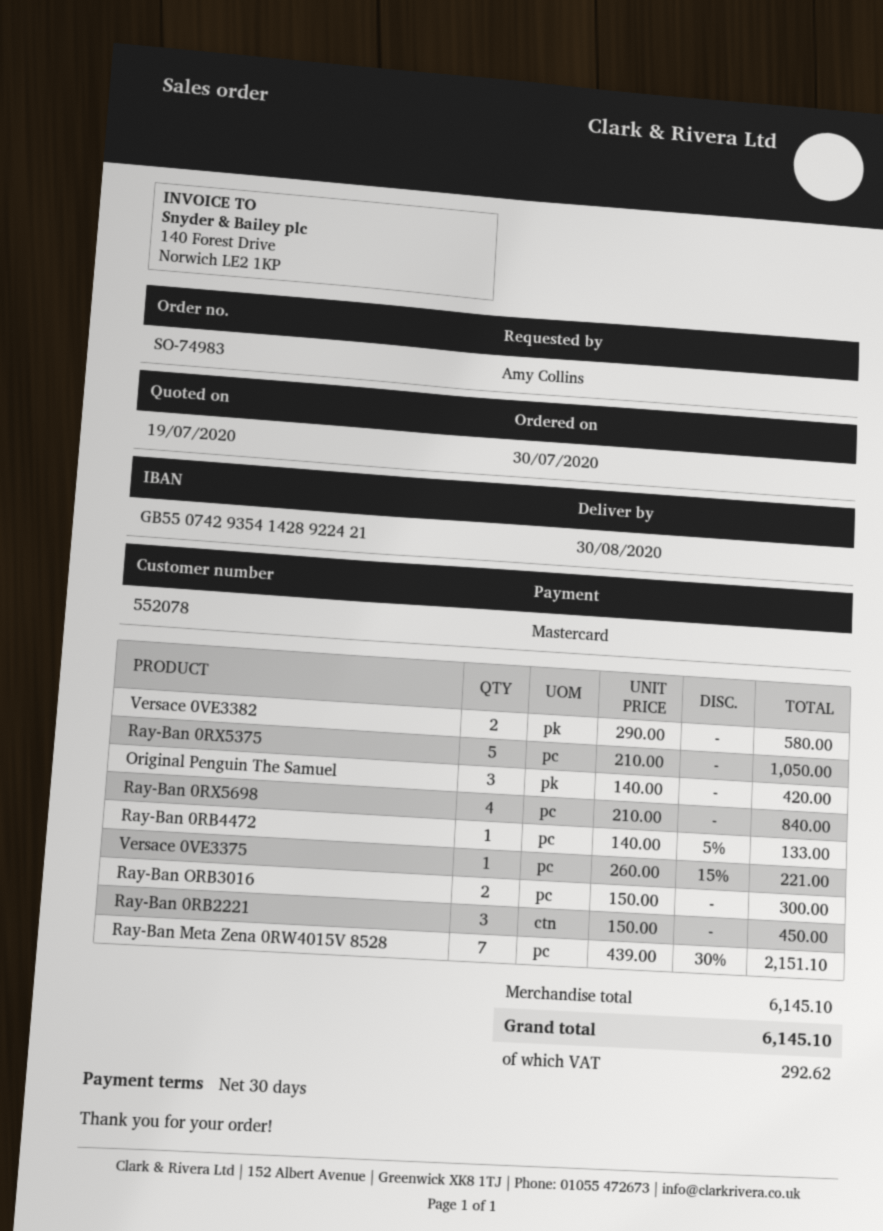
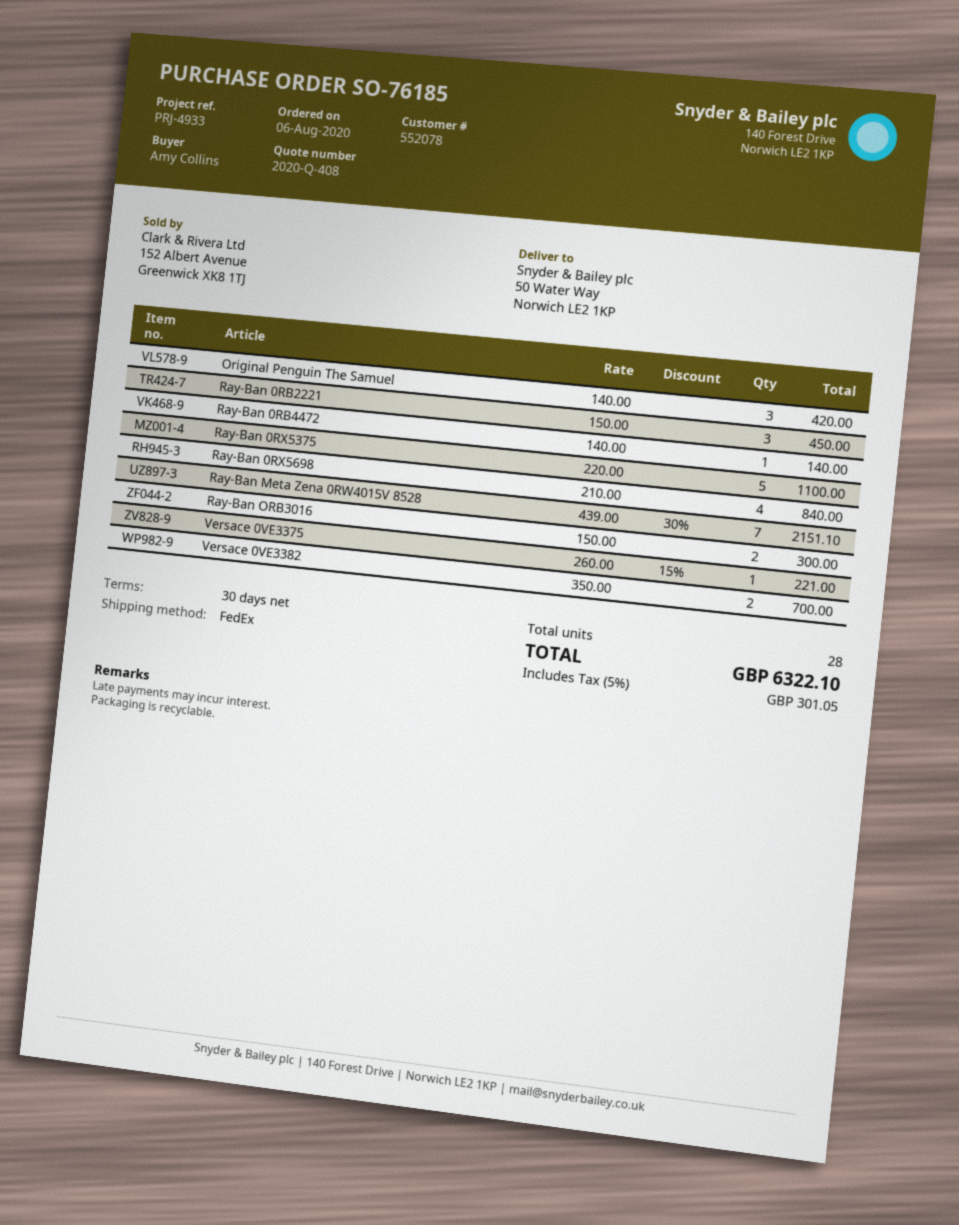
order number: SO-74983 -> SO-76185
order date: 2020-07-30 -> 2020-08-06
Versace 0VE3382: 2 x 290.00 = 580.00 -> 2 x 350.00 = 700.00
Ray-Ban 0RX5375: 5 x 210.00 = 1050.00 -> 5 x 220.00 = 1100.00
Ray-Ban 0RB4472: 1 x 140.00 - 5% = 133.00 -> 1 x 140.00 = 140.00
tax: 292.62 -> 301.05
total: 6145.10 -> 6322.10

